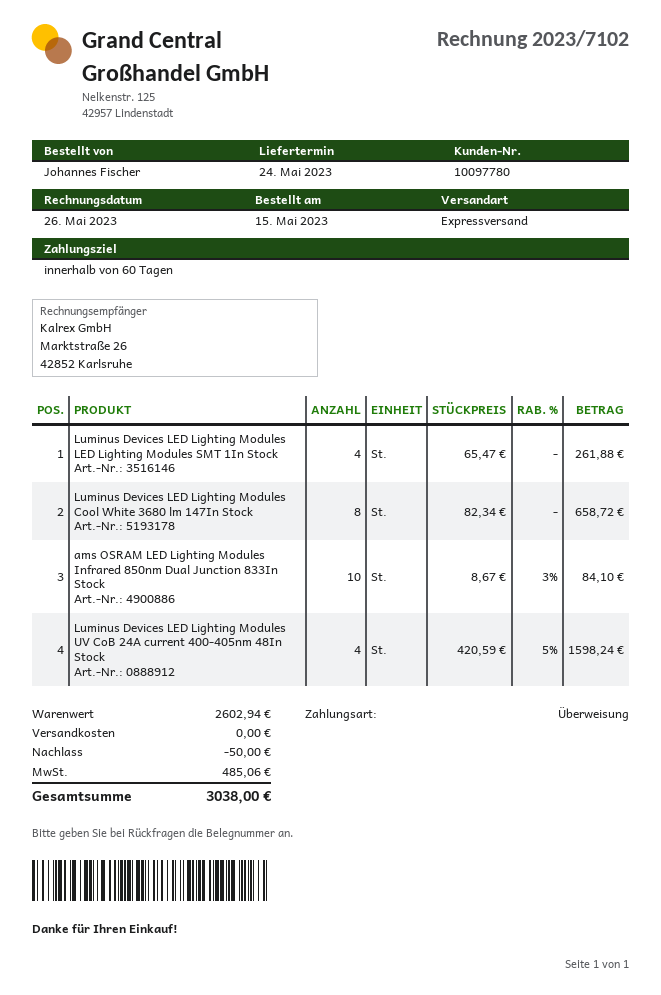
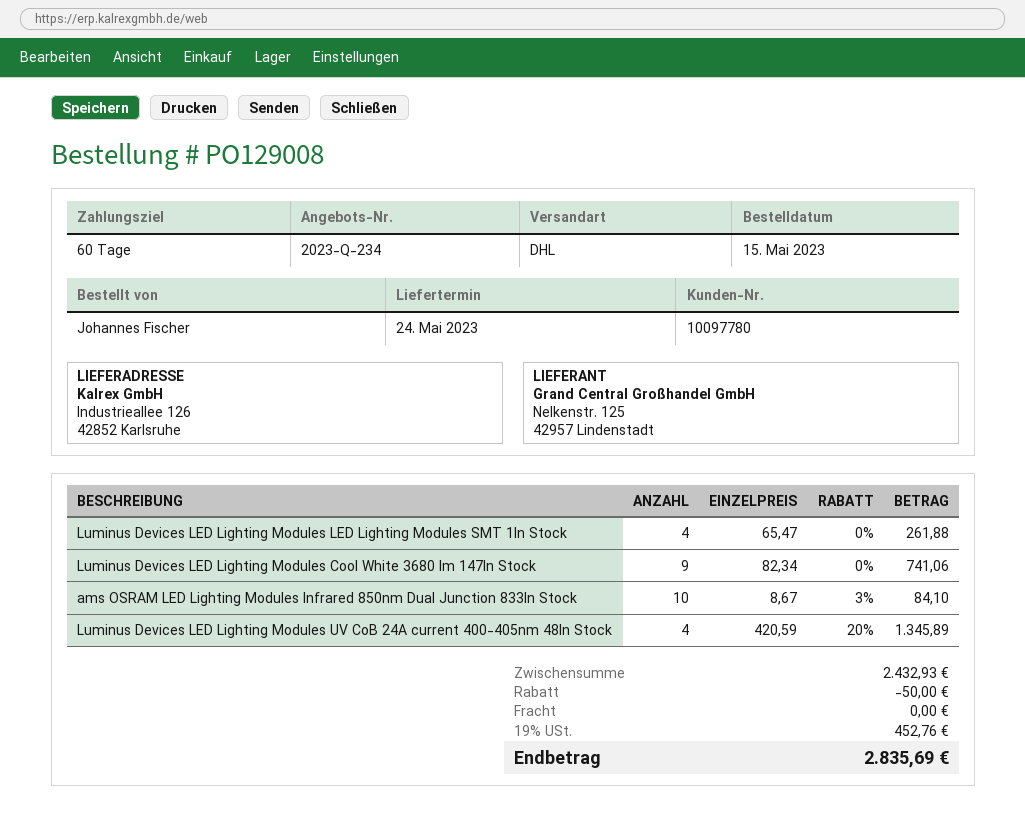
shipping method: express -> DHL
Luminus Devices LED Lighting Modules Cool White 3680 lm 147In Stock: 8 x 82.34 = 658.72 -> 9 x 82.34 = 741.06
Luminus Devices LED Lighting Modules UV CoB 24A current 400-405nm 48In Stock: 4 x 420.59 - 5% = 1598.24 -> 4 x 420.59 - 20% = 1345.89
subtotal: 2602.94 -> 2432.93
tax: 485.06 -> 452.76
total: 3038.00 -> 2835.69

